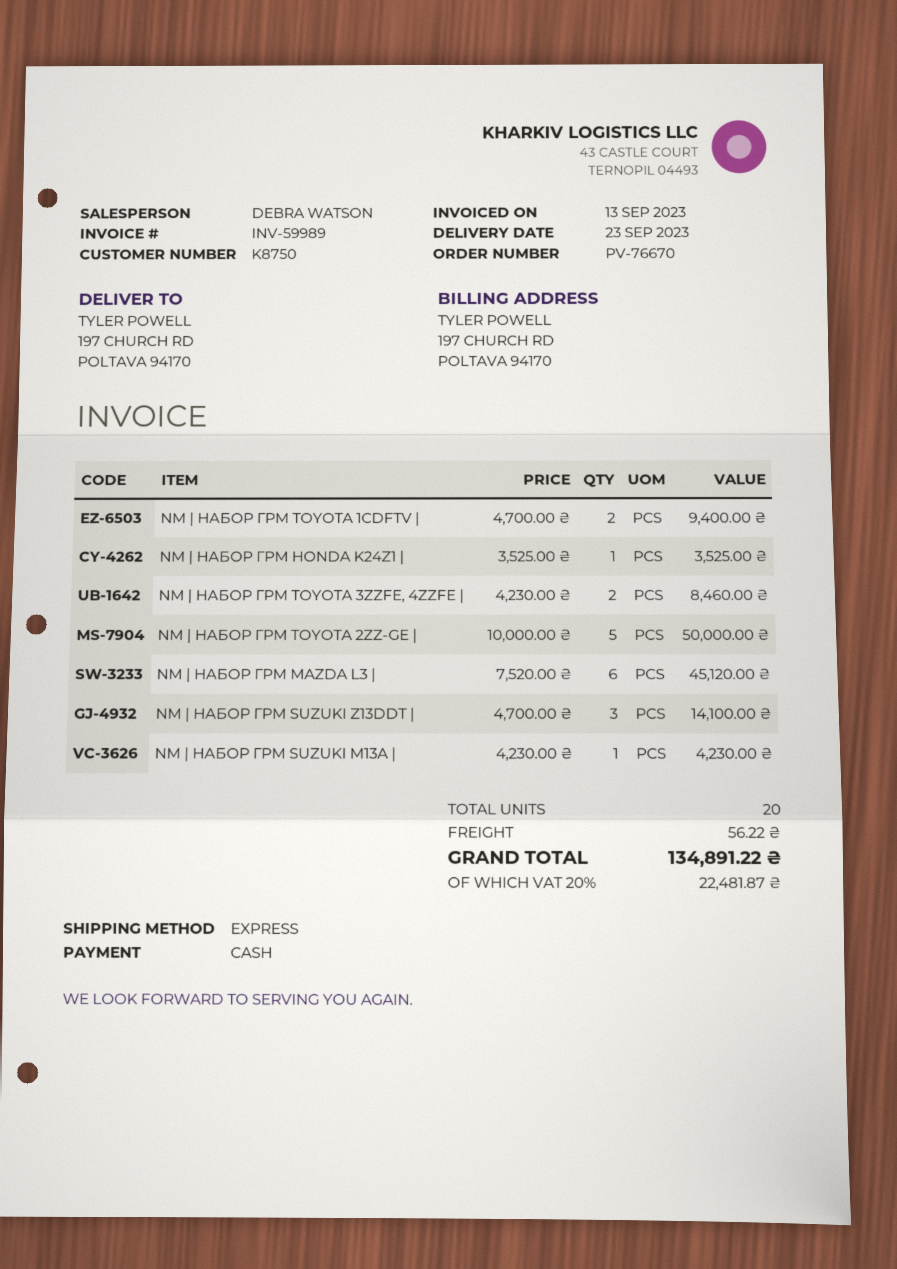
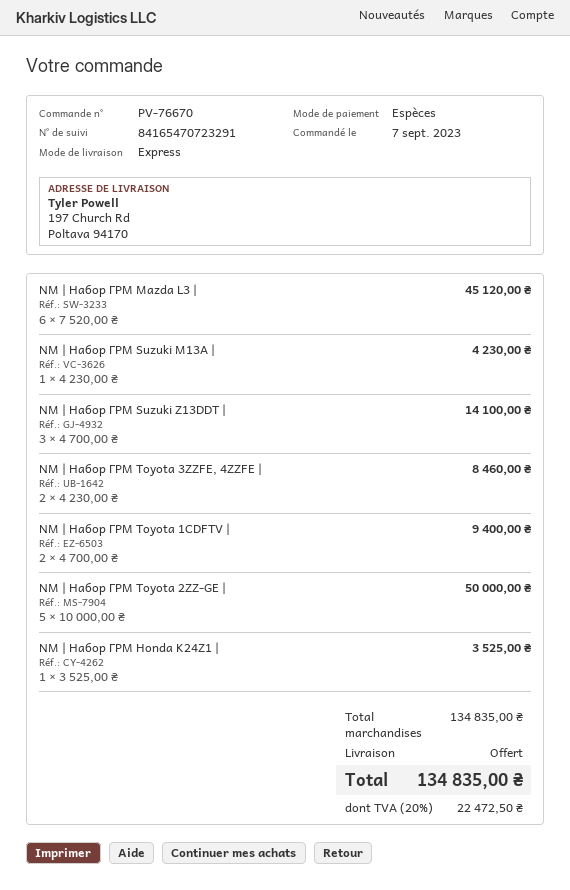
shipping: 56.22 -> 0.00
tax: 20% = 22481.87 -> 20% = 22472.50
total: 134891.22 -> 134835.00

